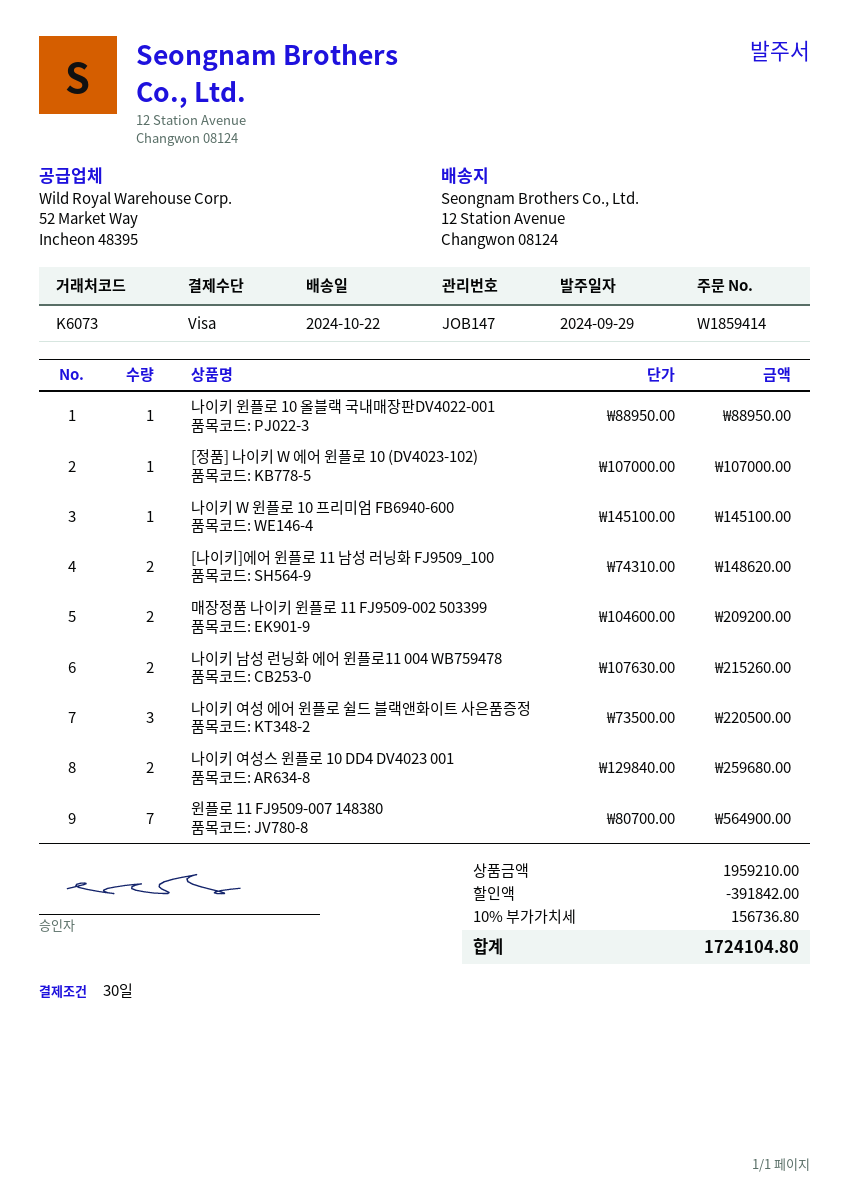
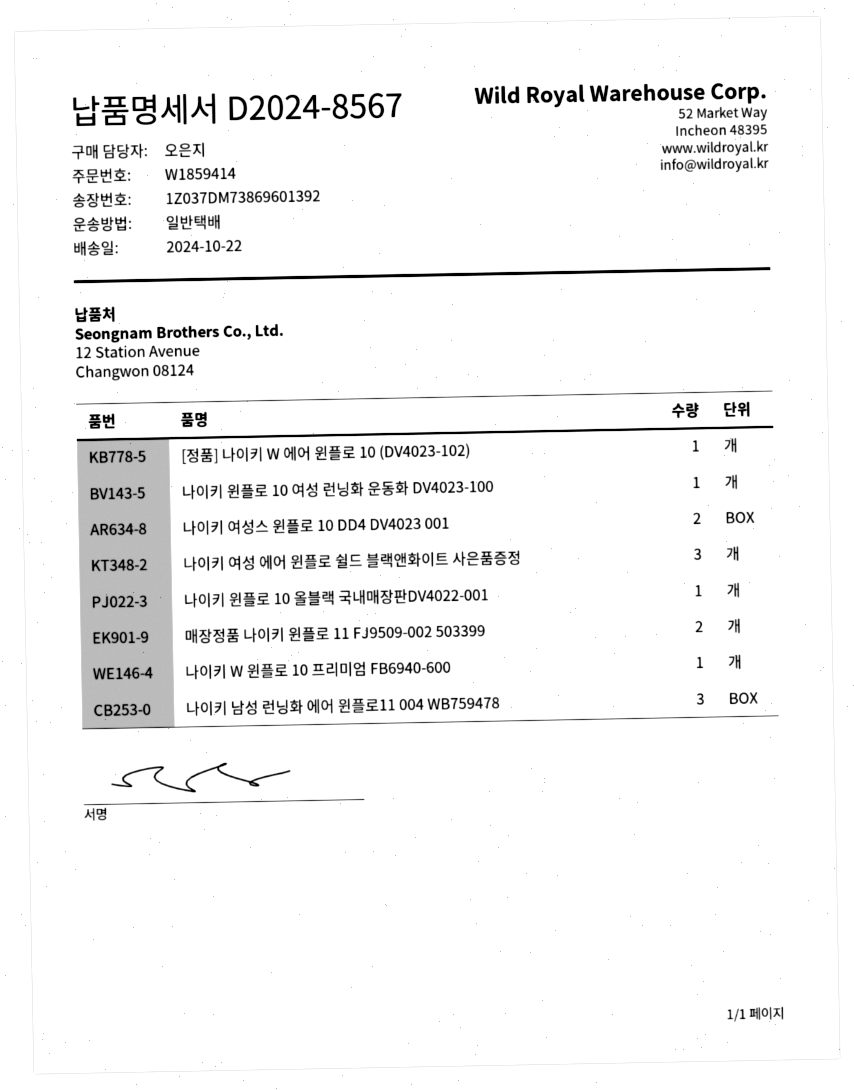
[나이키]에어 윈플로 11 남성 러닝화 FJ9509_100: 2 -> none
나이키 남성 런닝화 에어 윈플로11 004 WB759478: 2 -> 3
윈플로 11 FJ9509-007 148380: 7 -> none
나이키 윈플로 10 여성 런닝화 운동화 DV4023-100: none -> 1

